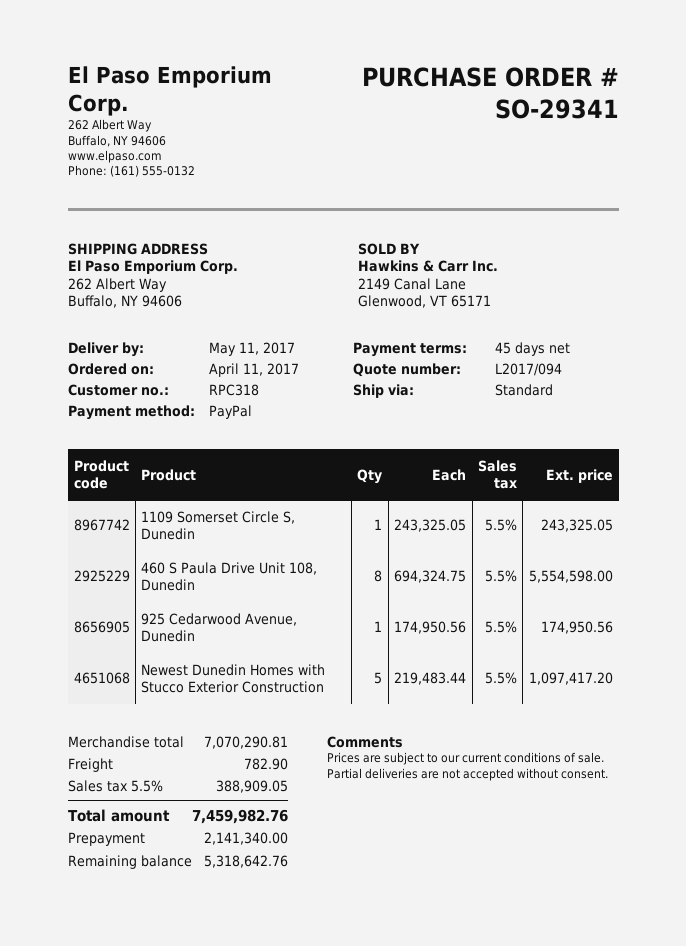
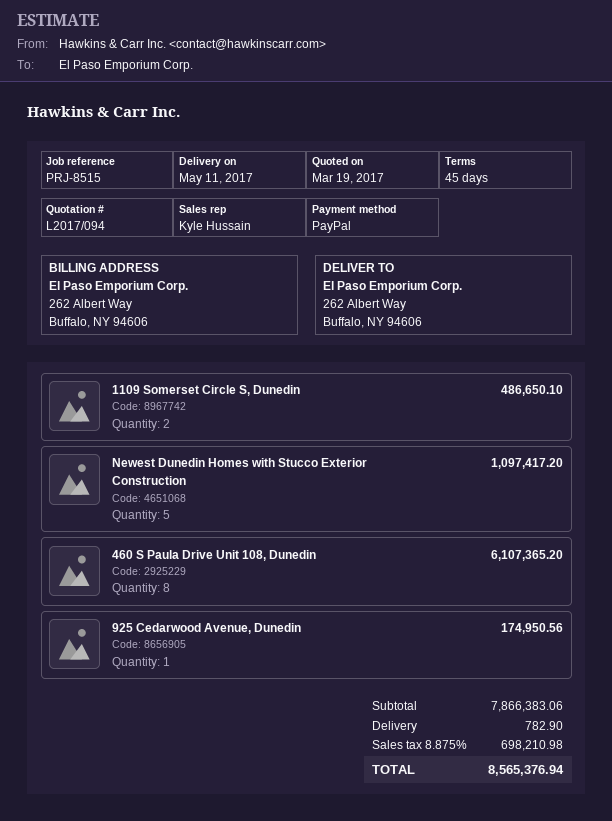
1109 Somerset Circle S, Dunedin: 1 for 243325.05 -> 2 for 486650.10
460 S Paula Drive Unit 108, Dunedin: 8 for 5554598.00 -> 8 for 6107365.20
subtotal: 7070290.81 -> 7866383.06
tax: 5.5% = 388909.05 -> 8.875% = 698210.98
total: 7459982.76 -> 8565376.94

